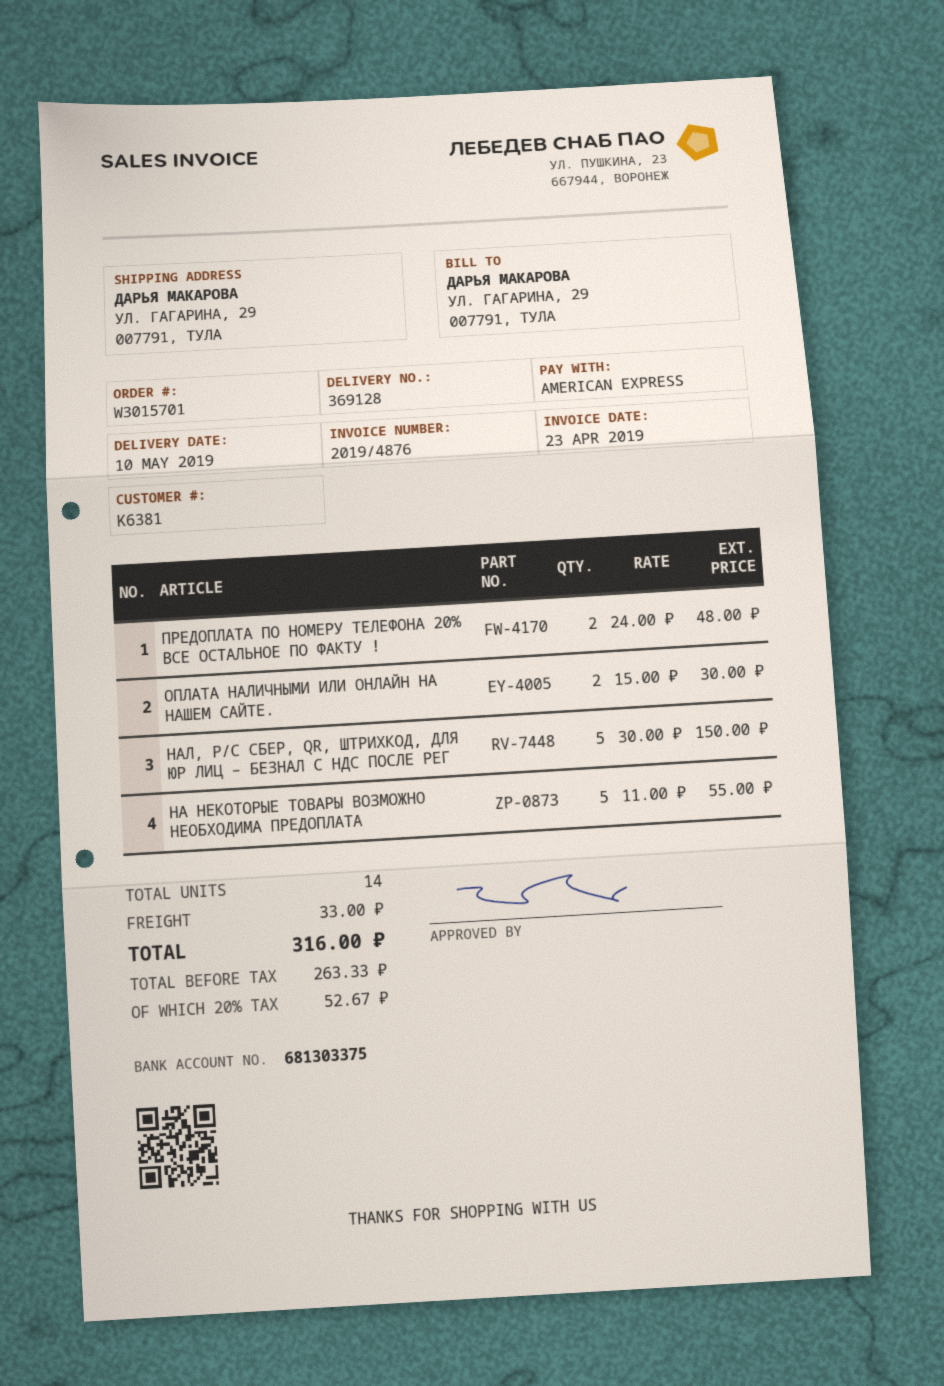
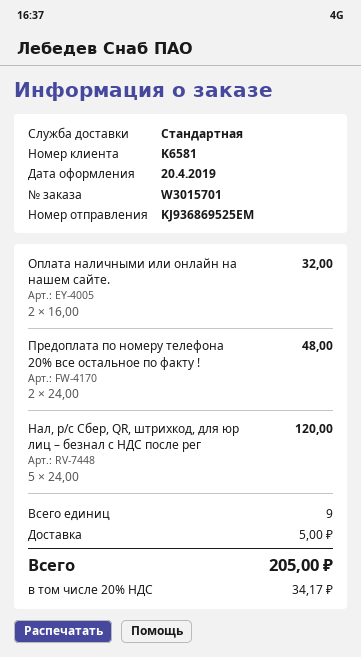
customer number: K6381 -> K6581
ОПЛАТА НАЛИЧНЫМИ ИЛИ ОНЛАЙН НА НАШЕМ САЙТЕ.: 2 x 15.00 = 30.00 -> 2 x 16.00 = 32.00
НАЛ, Р/С СБЕР, QR, ШТРИХКОД, ДЛЯ ЮР ЛИЦ – БЕЗНАЛ С НДС ПОСЛЕ РЕГ: 5 x 30.00 = 150.00 -> 5 x 24.00 = 120.00
НА НЕКОТОРЫЕ ТОВАРЫ ВОЗМОЖНО НЕОБХОДИМА ПРЕДОПЛАТА: 5 x 11.00 = 55.00 -> none
total quantity: 14 -> 9
shipping: 33.00 -> 5.00
tax: 20% = 52.67 -> 20% = 34.17
total: 316.00 -> 205.00

